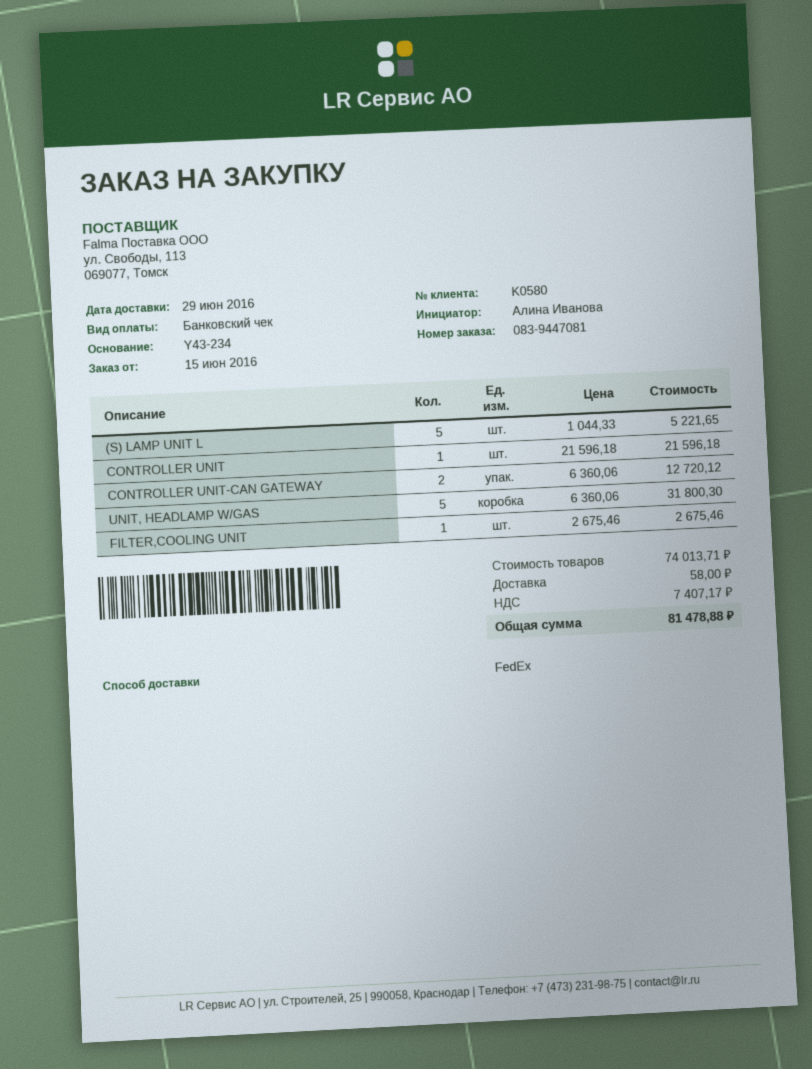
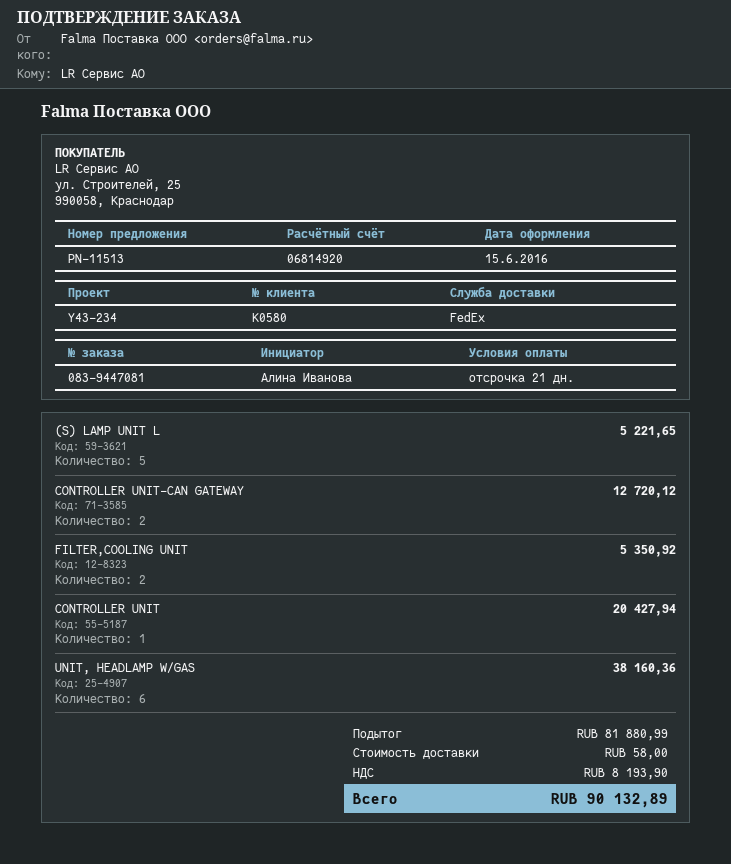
CONTROLLER UNIT: 1 for 21596.18 -> 1 for 20427.94
UNIT, HEADLAMP W/GAS: 5 for 31800.30 -> 6 for 38160.36
FILTER,COOLING UNIT: 1 for 2675.46 -> 2 for 5350.92
subtotal: 74013.71 -> 81880.99
tax: 7407.17 -> 8193.90
total: 81478.88 -> 90132.89

